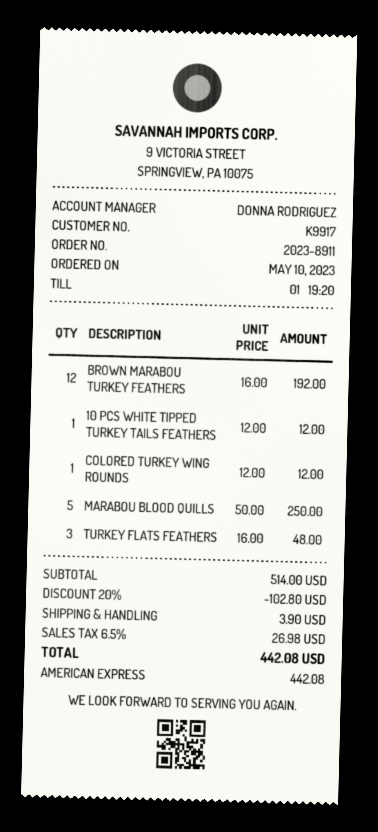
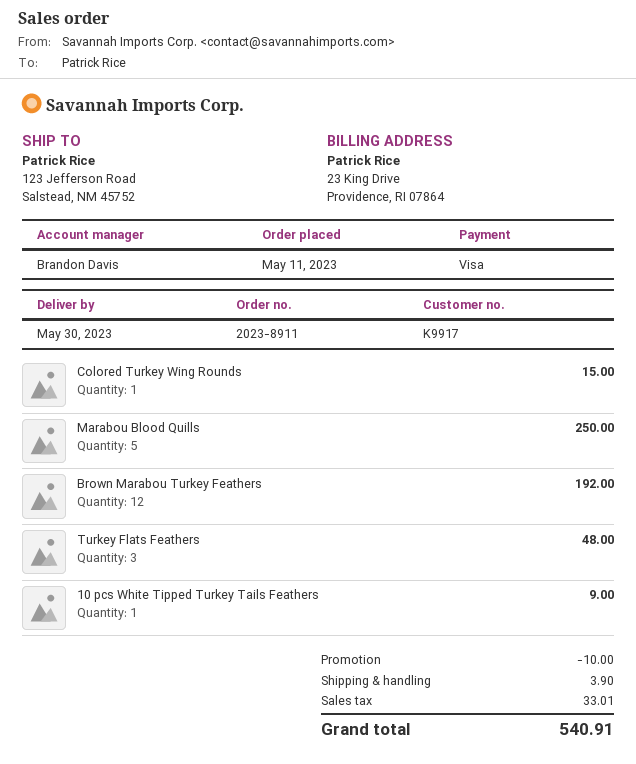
order date: 2023-05-10 -> 2023-05-11
sales rep: DONNA RODRIGUEZ -> Brandon Davis
payment method: American Express -> Visa
10 PCS WHITE TIPPED TURKEY TAILS FEATHERS: 1 for 12.00 -> 1 for 9.00
COLORED TURKEY WING ROUNDS: 1 for 12.00 -> 1 for 15.00
discount: 102.80 -> 10.00
tax: 26.98 -> 33.01
total: 442.08 -> 540.91

